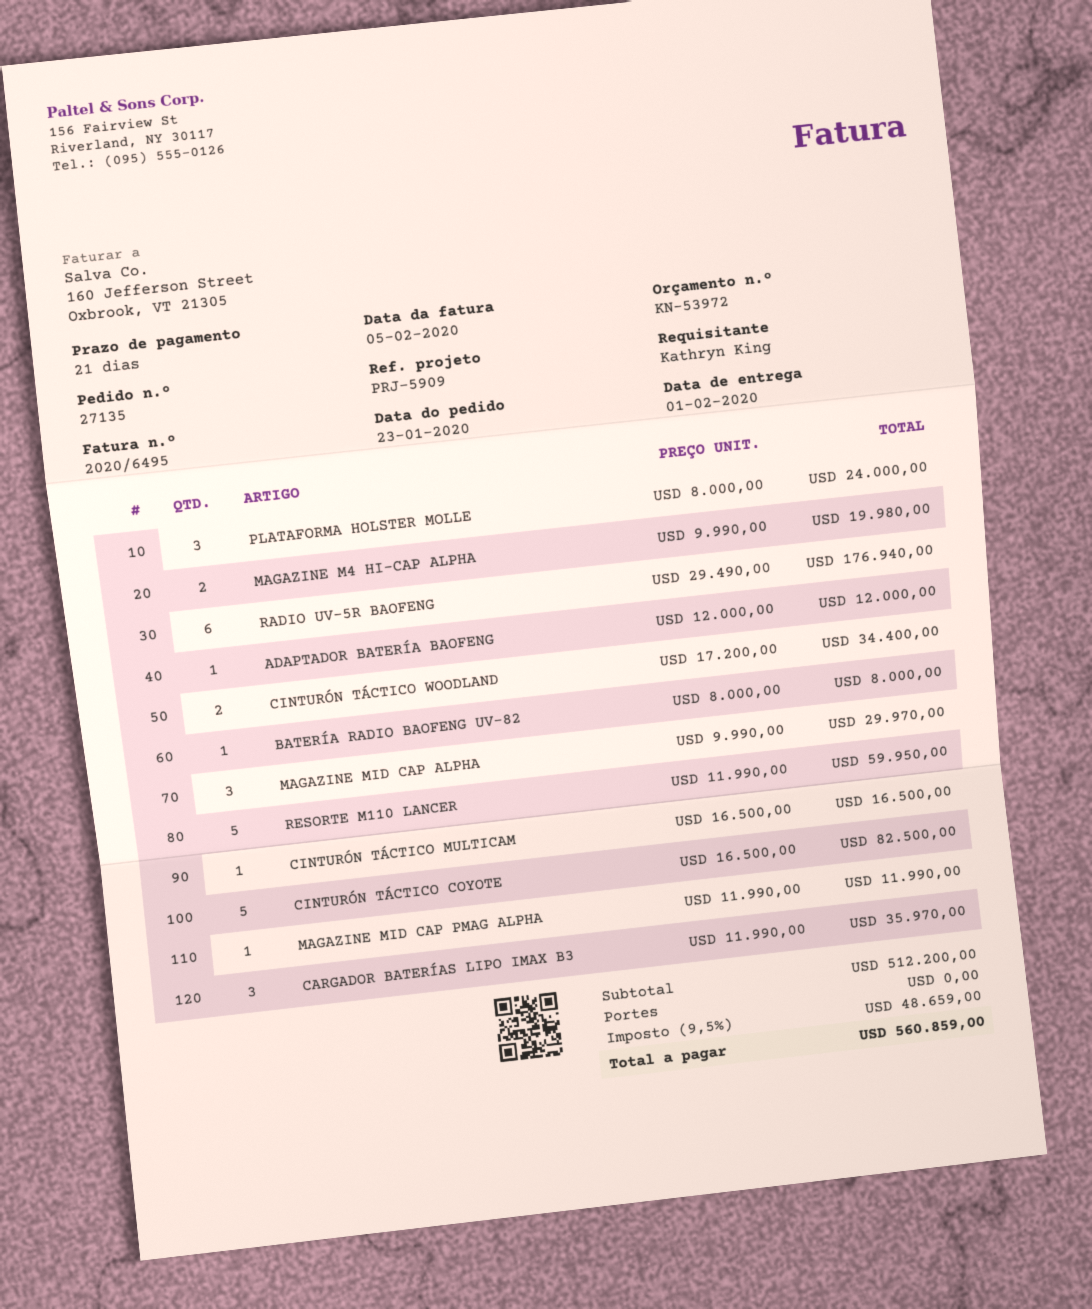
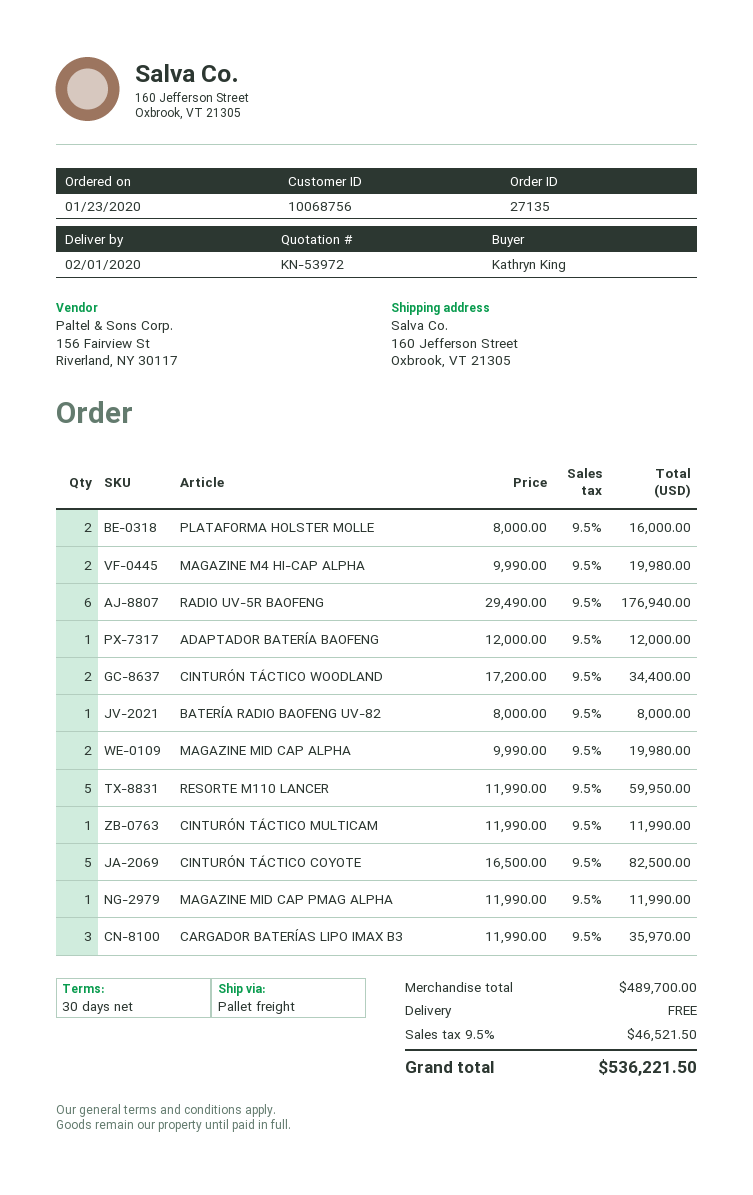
payment terms: 21 days -> 30 days
PLATAFORMA HOLSTER MOLLE: 3 x 8000.00 = 24000.00 -> 2 x 8000.00 = 16000.00
MAGAZINE MID CAP ALPHA: 3 x 9990.00 = 29970.00 -> 2 x 9990.00 = 19980.00
CINTURÓN TÁCTICO MULTICAM: 1 x 16500.00 = 16500.00 -> 1 x 11990.00 = 11990.00
subtotal: 512200.00 -> 489700.00
tax: 9.5% = 48659.00 -> 9.5% = 46521.50
total: 560859.00 -> 536221.50

